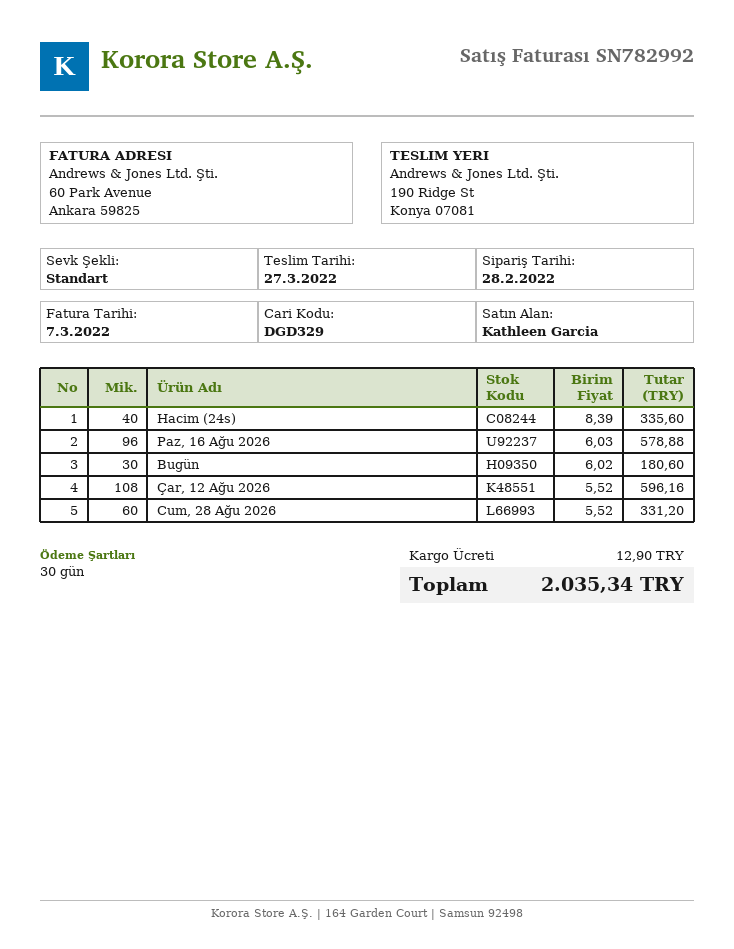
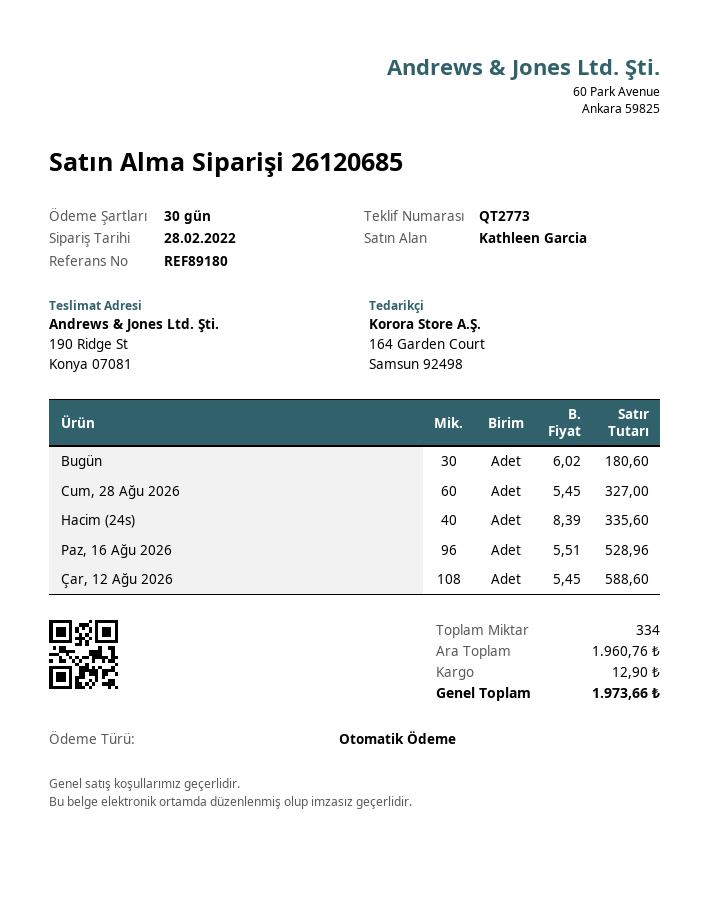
Paz, 16 Ağu 2026: 96 x 6.03 = 578.88 -> 96 x 5.51 = 528.96
Çar, 12 Ağu 2026: 108 x 5.52 = 596.16 -> 108 x 5.45 = 588.60
Cum, 28 Ağu 2026: 60 x 5.52 = 331.20 -> 60 x 5.45 = 327.00
total: 2035.34 -> 1973.66

